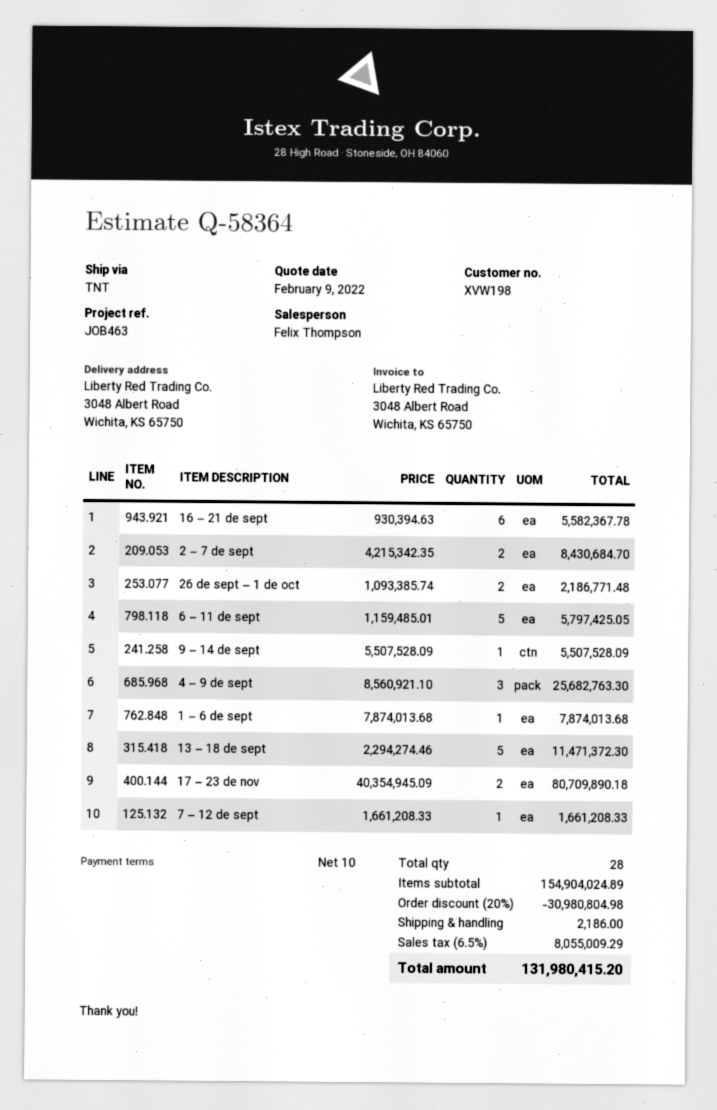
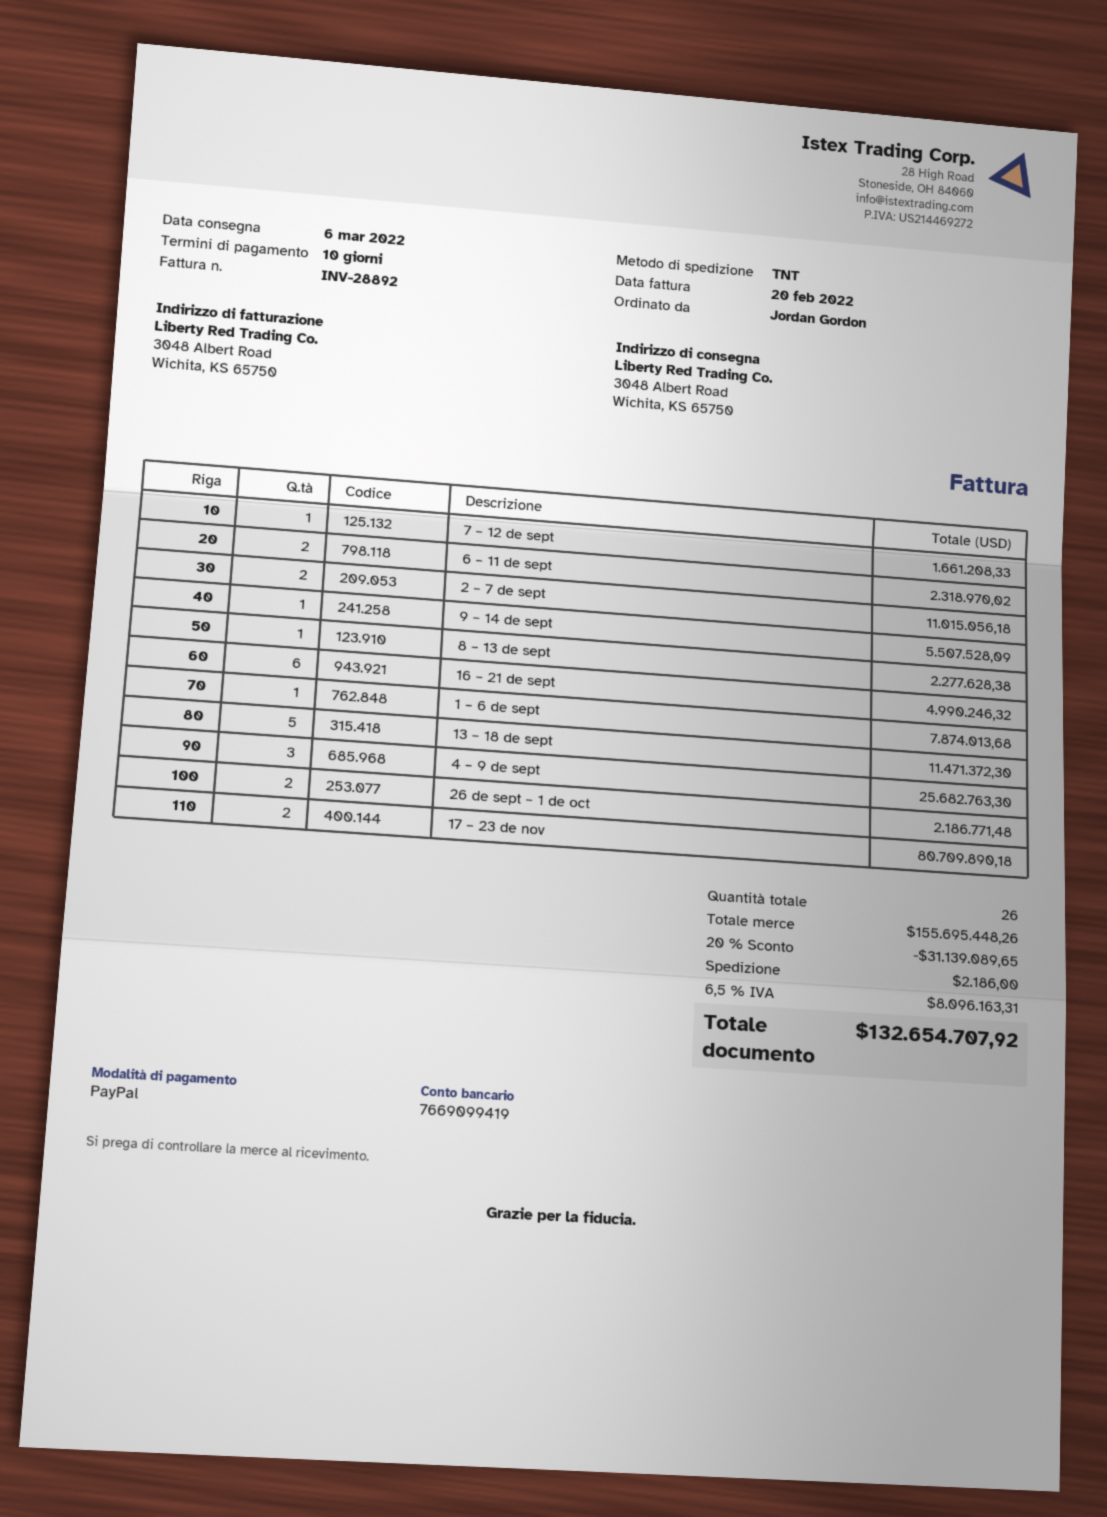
16 – 21 de sept: 6 for 5582367.78 -> 6 for 4990246.32
2 – 7 de sept: 2 for 8430684.70 -> 2 for 11015056.18
6 – 11 de sept: 5 for 5797425.05 -> 2 for 2318970.02
8 – 13 de sept: none -> 1 for 2277628.38
total quantity: 28 -> 26
subtotal: 154904024.89 -> 155695448.26
discount: 20% = 30980804.98 -> 20% = 31139089.65
tax: 6.5% = 8055009.29 -> 6.5% = 8096163.31
total: 131980415.20 -> 132654707.92

